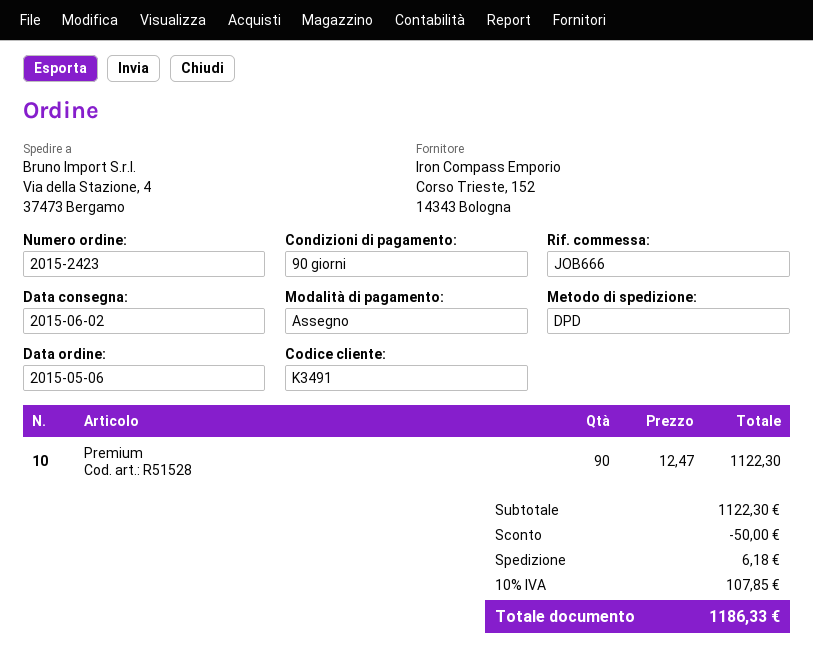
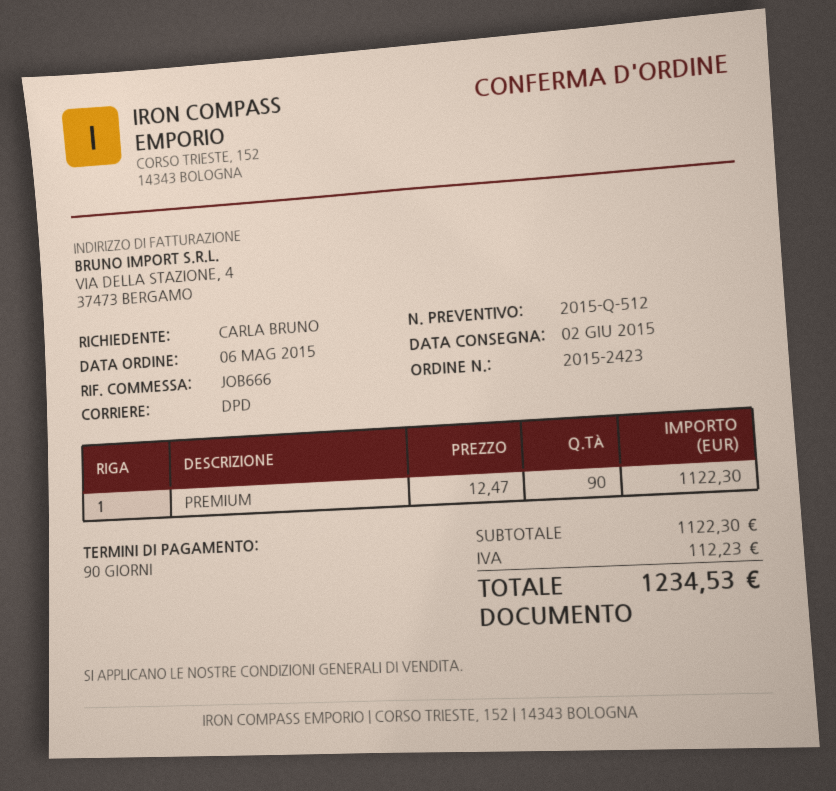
discount: 50.00 -> none
shipping: 6.18 -> none
tax: 107.85 -> 112.23
total: 1186.33 -> 1234.53

